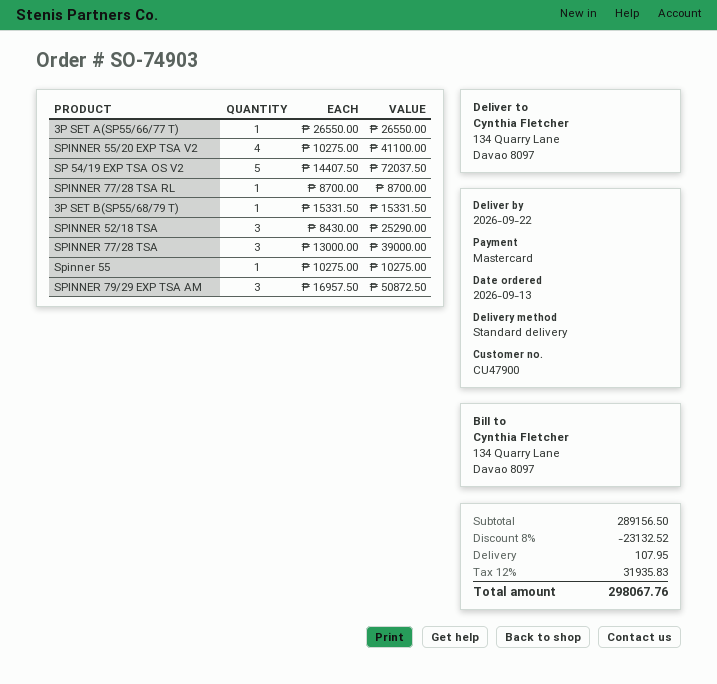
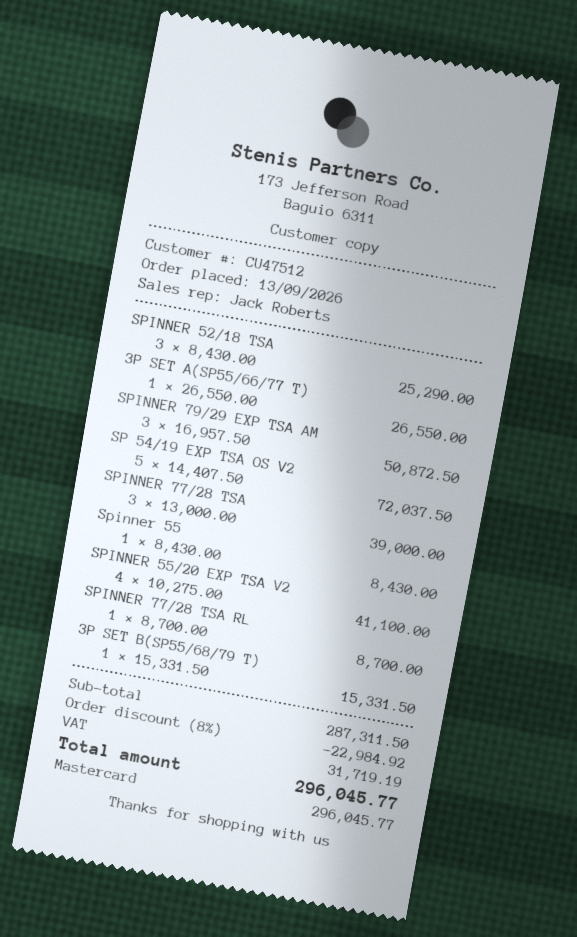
customer number: CU47900 -> CU47512
Spinner 55: 1 x 10275.00 = 10275.00 -> 1 x 8430.00 = 8430.00
subtotal: 289156.50 -> 287311.50
discount: 8% = 23132.52 -> 8% = 22984.92
shipping: 107.95 -> none
tax: 31935.83 -> 31719.19
total: 298067.76 -> 296045.77

